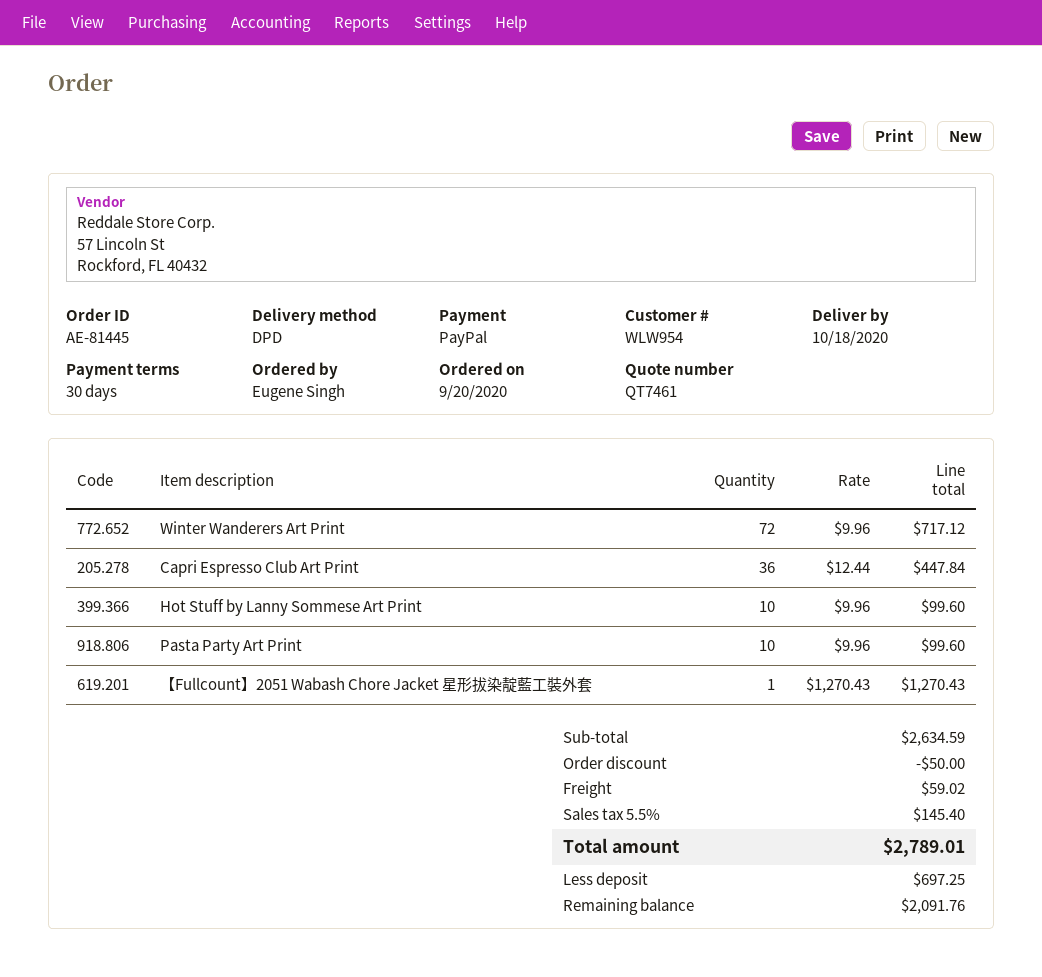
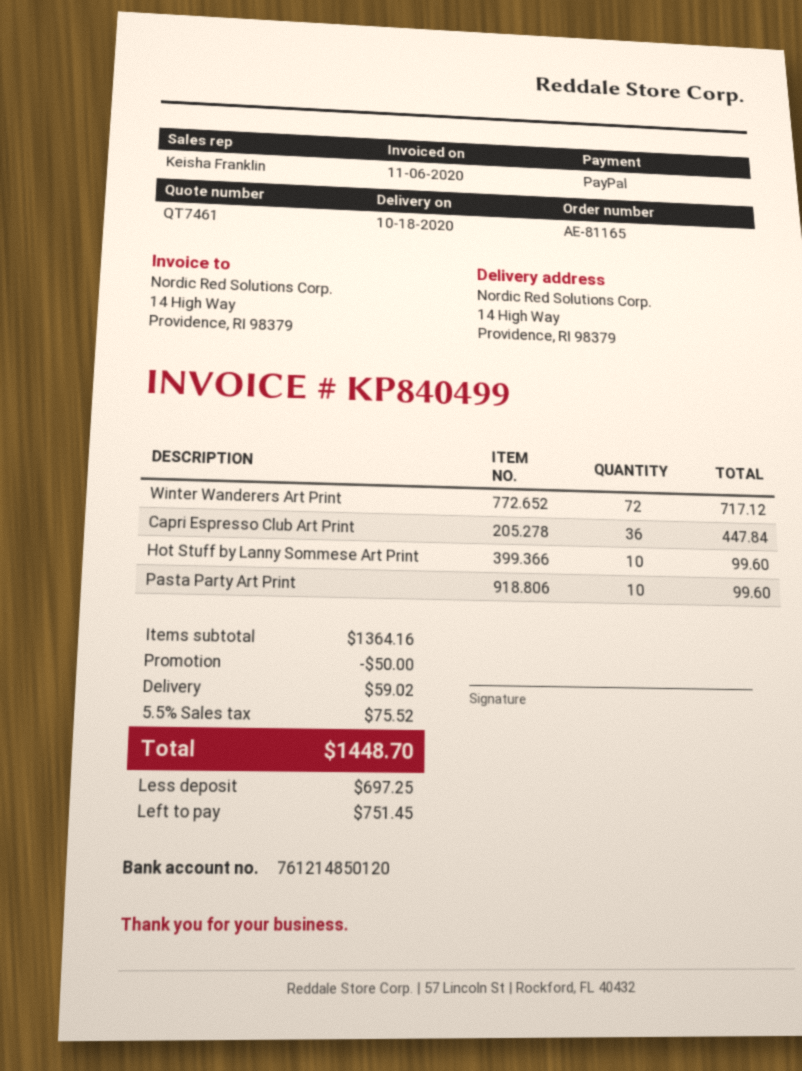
order number: AE-81445 -> AE-81165
【Fullcount】2051 Wabash Chore Jacket 星形拔染靛藍工裝外套: 1 for 1270.43 -> none
subtotal: 2634.59 -> 1364.16
tax: 5.5% = 145.40 -> 5.5% = 75.52
total: 2789.01 -> 1448.70
balance: 2091.76 -> 751.45

